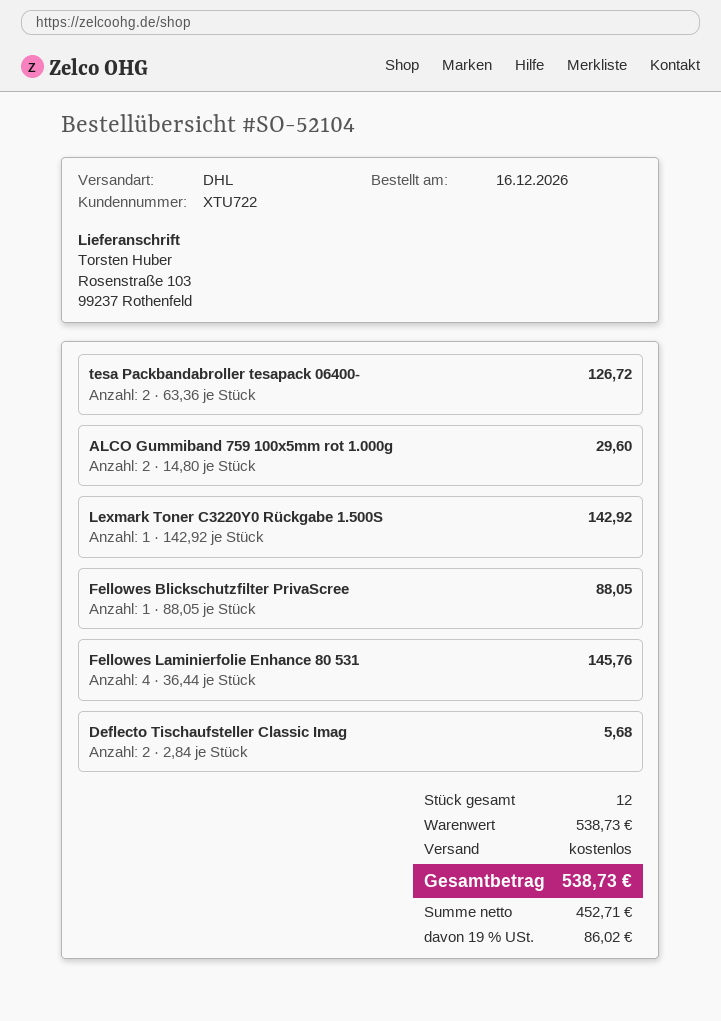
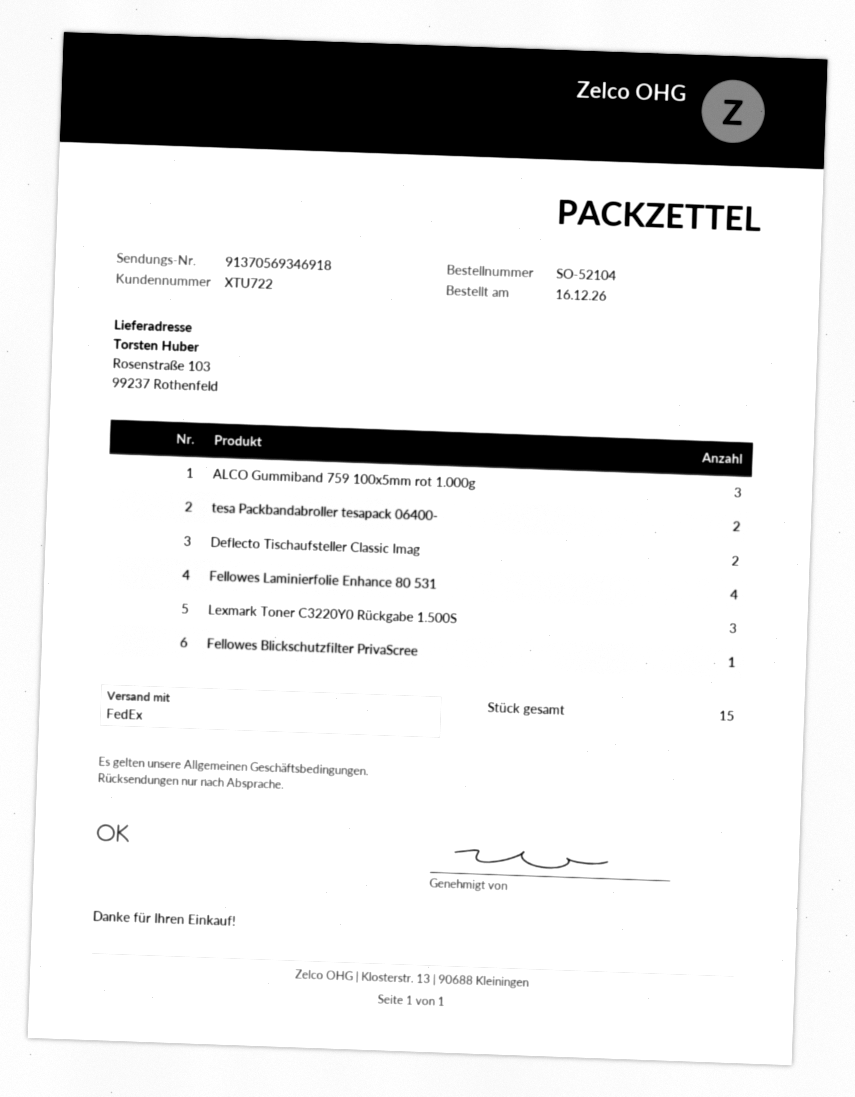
shipping method: DHL -> FedEx
ALCO Gummiband 759 100x5mm rot 1.000g: 2 -> 3
Lexmark Toner C3220Y0 Rückgabe 1.500S: 1 -> 3
total quantity: 12 -> 15

